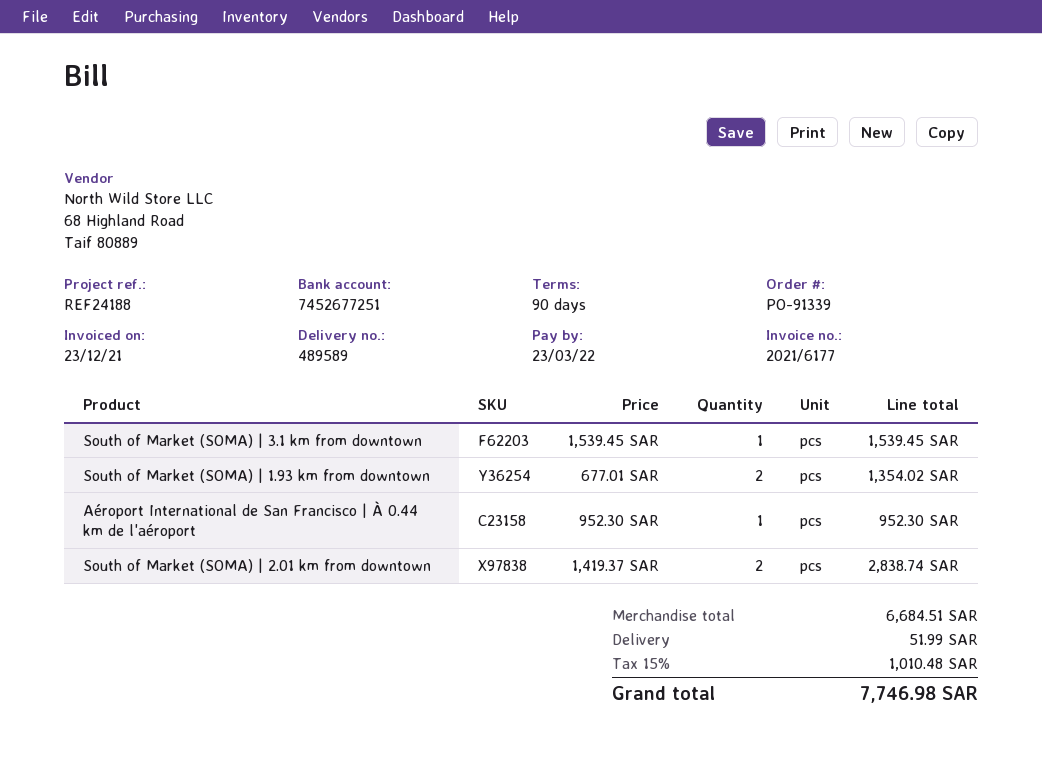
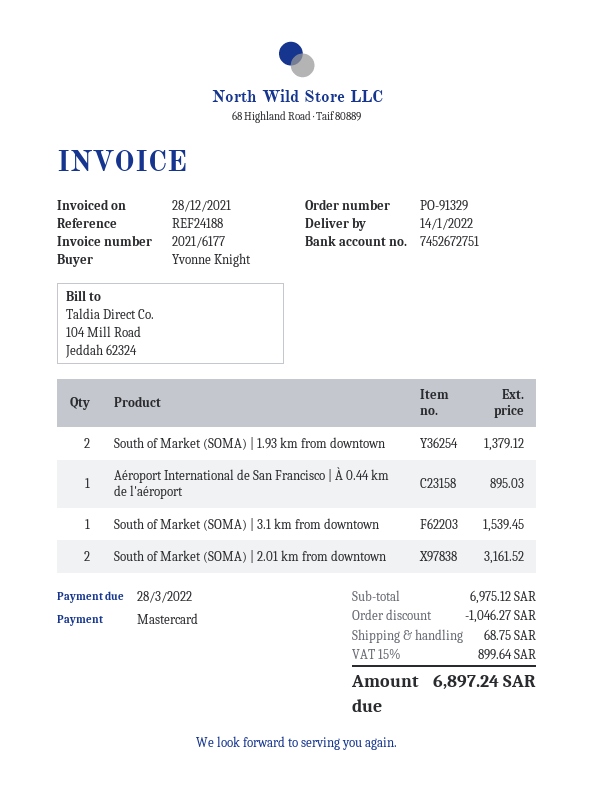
order number: PO-91339 -> PO-91329
invoice date: 2021-12-23 -> 2021-12-28
due date: 2022-03-23 -> 2022-03-28
bank account: 7452677251 -> 7452672751
South of Market (SOMA) | 1.93 km from downtown: 2 for 1354.02 -> 2 for 1379.12
Aéroport International de San Francisco | À 0.44 km de l'aéroport: 1 for 952.30 -> 1 for 895.03
South of Market (SOMA) | 2.01 km from downtown: 2 for 2838.74 -> 2 for 3161.52
subtotal: 6684.51 -> 6975.12
discount: none -> 1046.27
shipping: 51.99 -> 68.75
tax: 15% = 1010.48 -> 15% = 899.64
total: 7746.98 -> 6897.24

